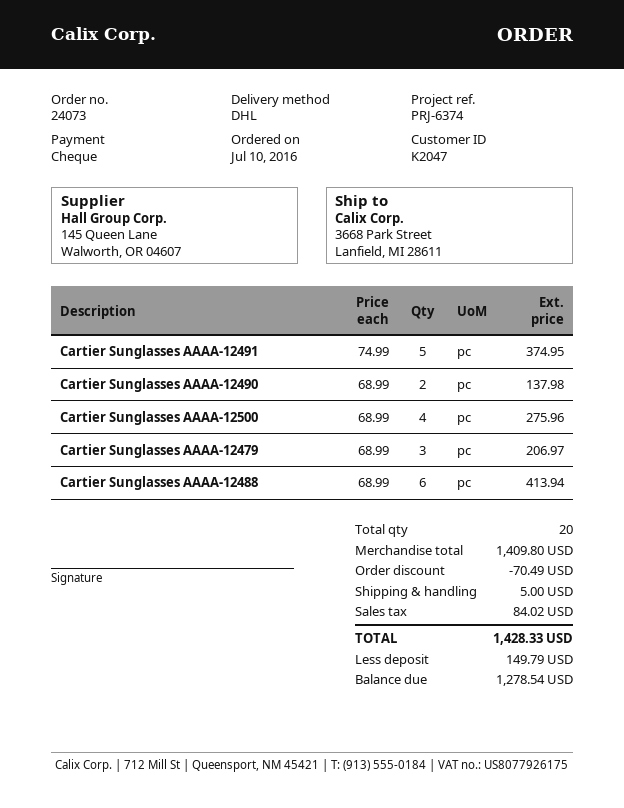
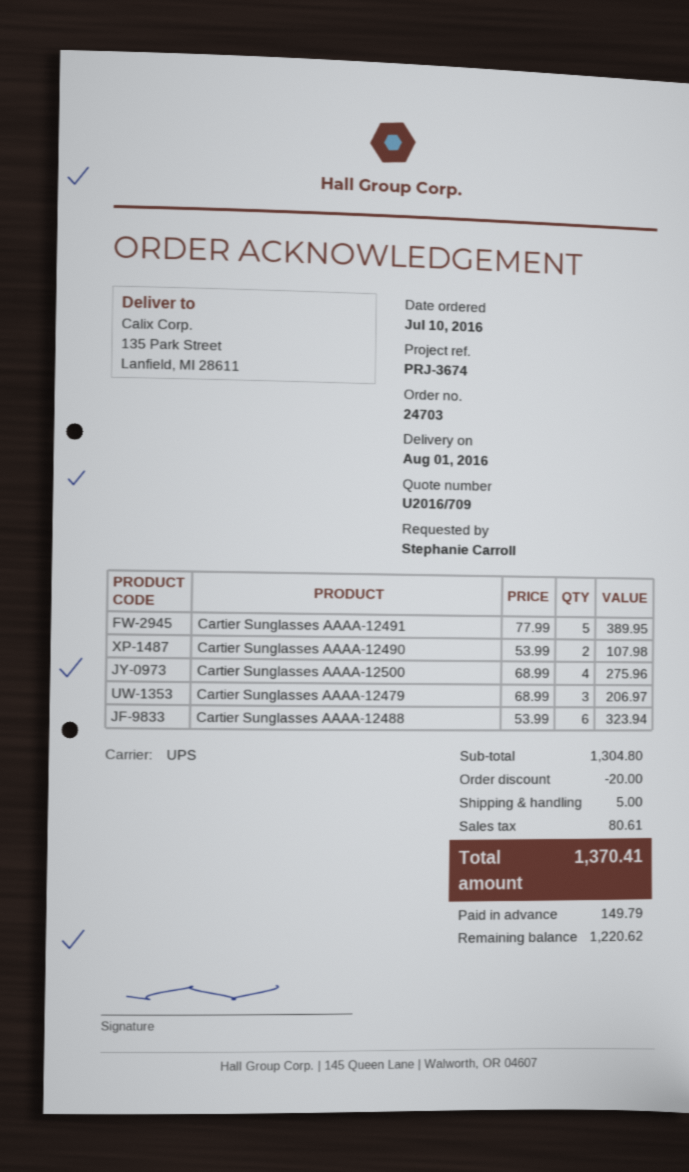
order number: 24073 -> 24703
reference: PRJ-6374 -> PRJ-3674
shipping method: DHL -> UPS
ship to: 3668 Park Street, Lanfield, MI 28611 -> 135 Park Street, Lanfield, MI 28611
Cartier Sunglasses AAAA-12491: 5 x 74.99 = 374.95 -> 5 x 77.99 = 389.95
Cartier Sunglasses AAAA-12490: 2 x 68.99 = 137.98 -> 2 x 53.99 = 107.98
Cartier Sunglasses AAAA-12488: 6 x 68.99 = 413.94 -> 6 x 53.99 = 323.94
subtotal: 1409.80 -> 1304.80
discount: 70.49 -> 20.00
tax: 84.02 -> 80.61
total: 1428.33 -> 1370.41
balance: 1278.54 -> 1220.62

